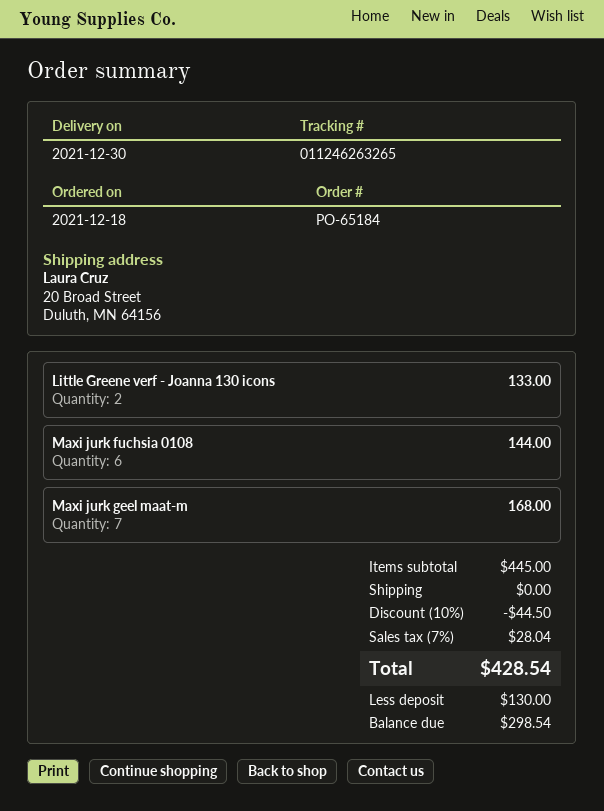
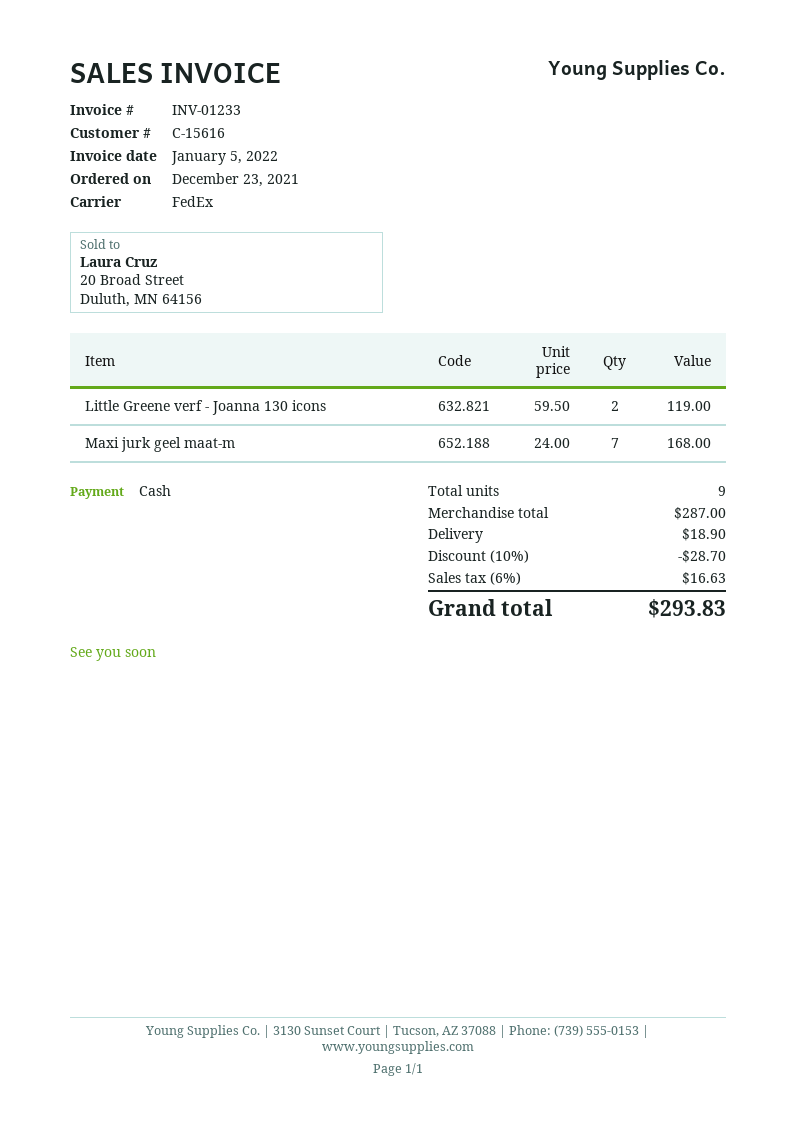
order date: 2021-12-18 -> 2021-12-23
Little Greene verf - Joanna 130 icons: 2 for 133.00 -> 2 for 119.00
Maxi jurk fuchsia 0108: 6 for 144.00 -> none
subtotal: 445.00 -> 287.00
discount: 10% = 44.50 -> 10% = 28.70
shipping: 0.00 -> 18.90
tax: 7% = 28.04 -> 6% = 16.63
total: 428.54 -> 293.83

